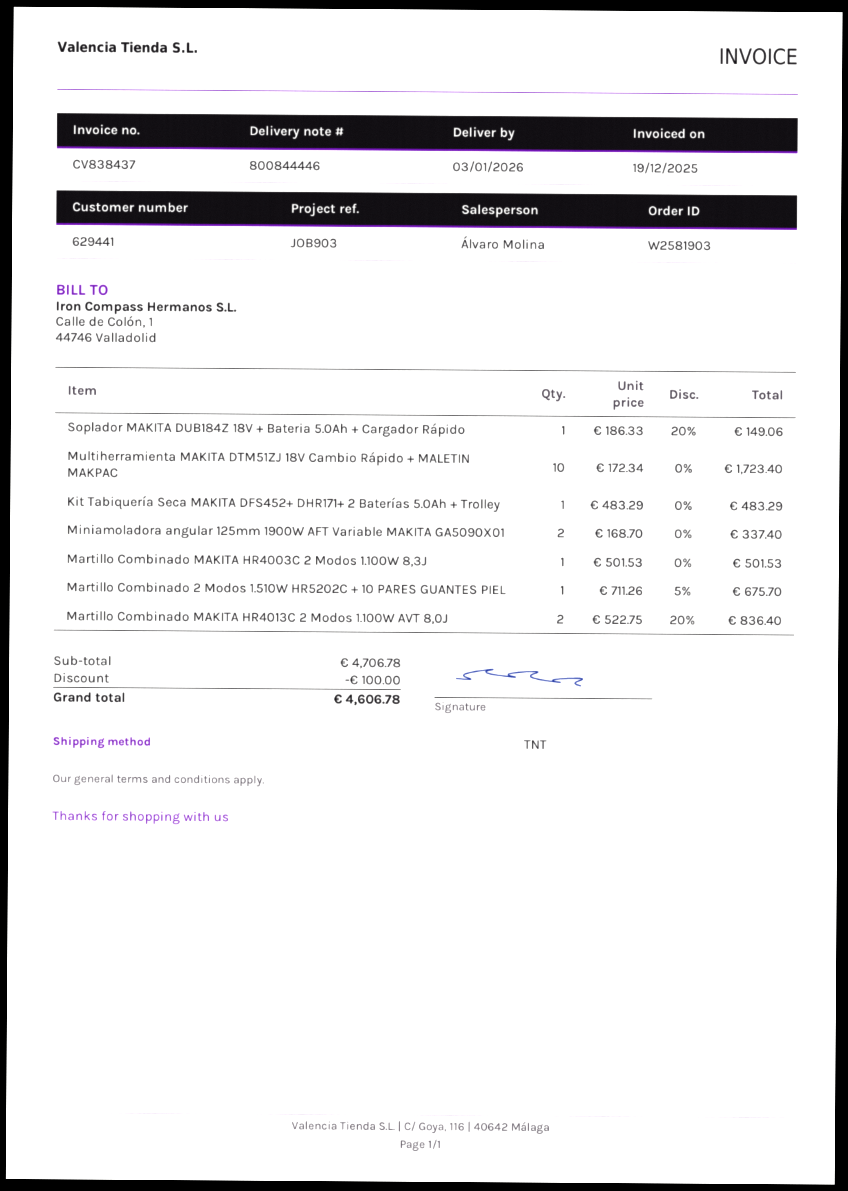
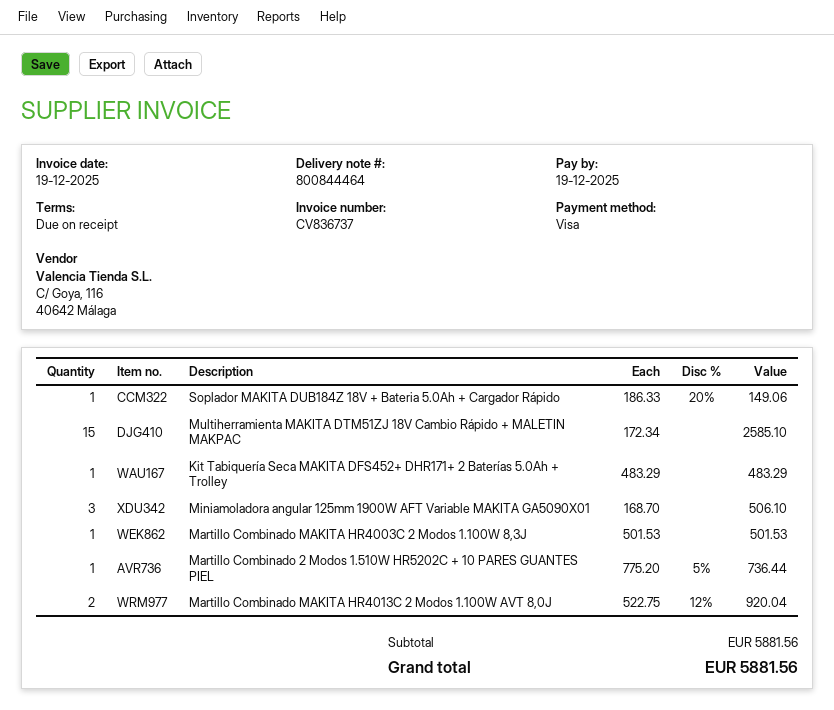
delivery note number: 800844446 -> 800844464
invoice number: CV838437 -> CV836737
Multiherramienta MAKITA DTM51ZJ 18V Cambio Rápido + MALETIN MAKPAC: 10 x 172.34 = 1723.40 -> 15 x 172.34 = 2585.10
Miniamoladora angular 125mm 1900W AFT Variable MAKITA GA5090X01: 2 x 168.70 = 337.40 -> 3 x 168.70 = 506.10
Martillo Combinado 2 Modos 1.510W HR5202C + 10 PARES GUANTES PIEL: 1 x 711.26 - 5% = 675.70 -> 1 x 775.20 - 5% = 736.44
Martillo Combinado MAKITA HR4013C 2 Modos 1.100W AVT 8,0J: 2 x 522.75 - 20% = 836.40 -> 2 x 522.75 - 12% = 920.04
subtotal: 4706.78 -> 5881.56
discount: 100.00 -> none
total: 4606.78 -> 5881.56

